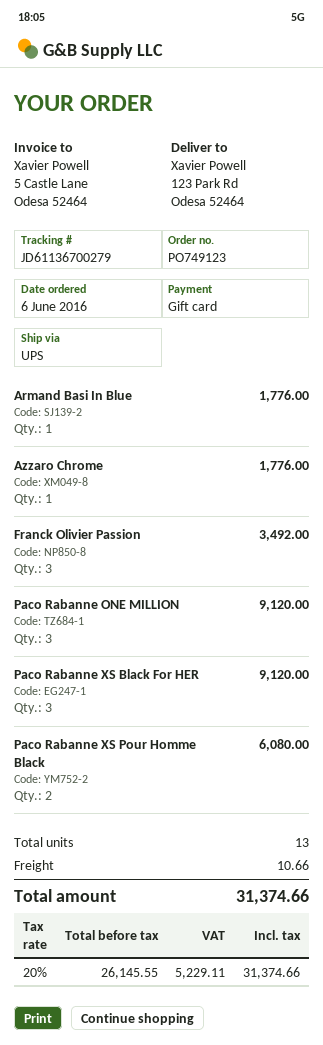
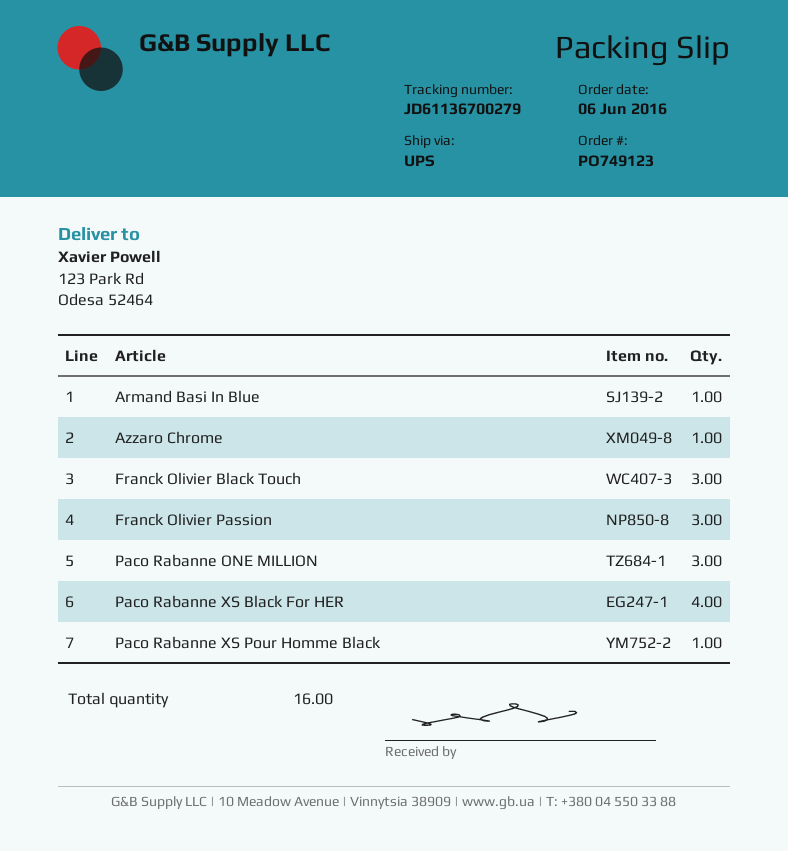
Paco Rabanne XS Black For HER: 3 -> 4
Paco Rabanne XS Pour Homme Black: 2 -> 1
Franck Olivier Black Touch: none -> 3
total quantity: 13 -> 16

